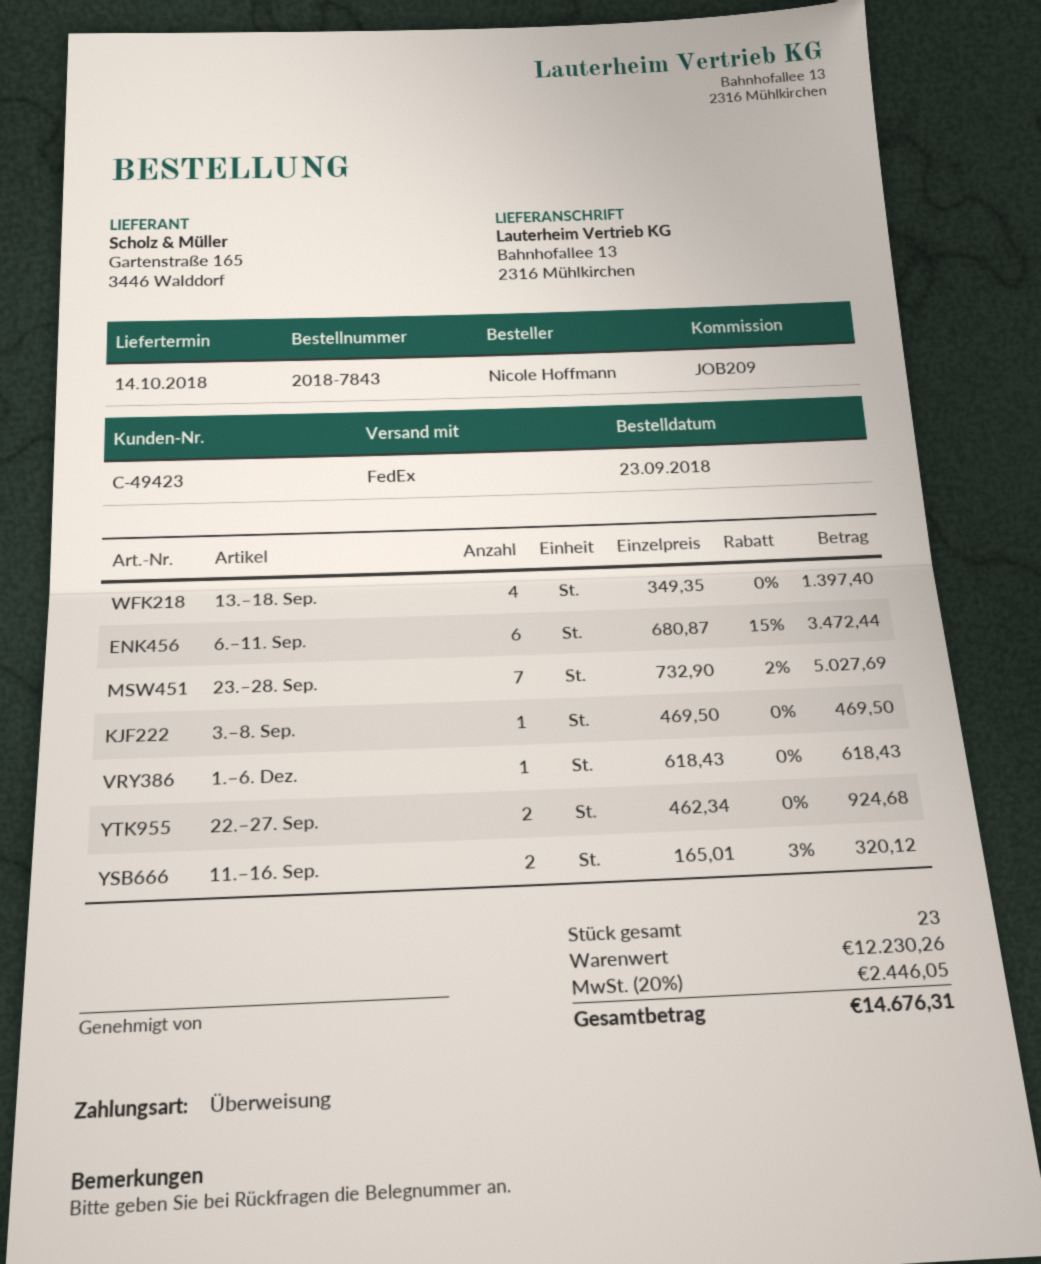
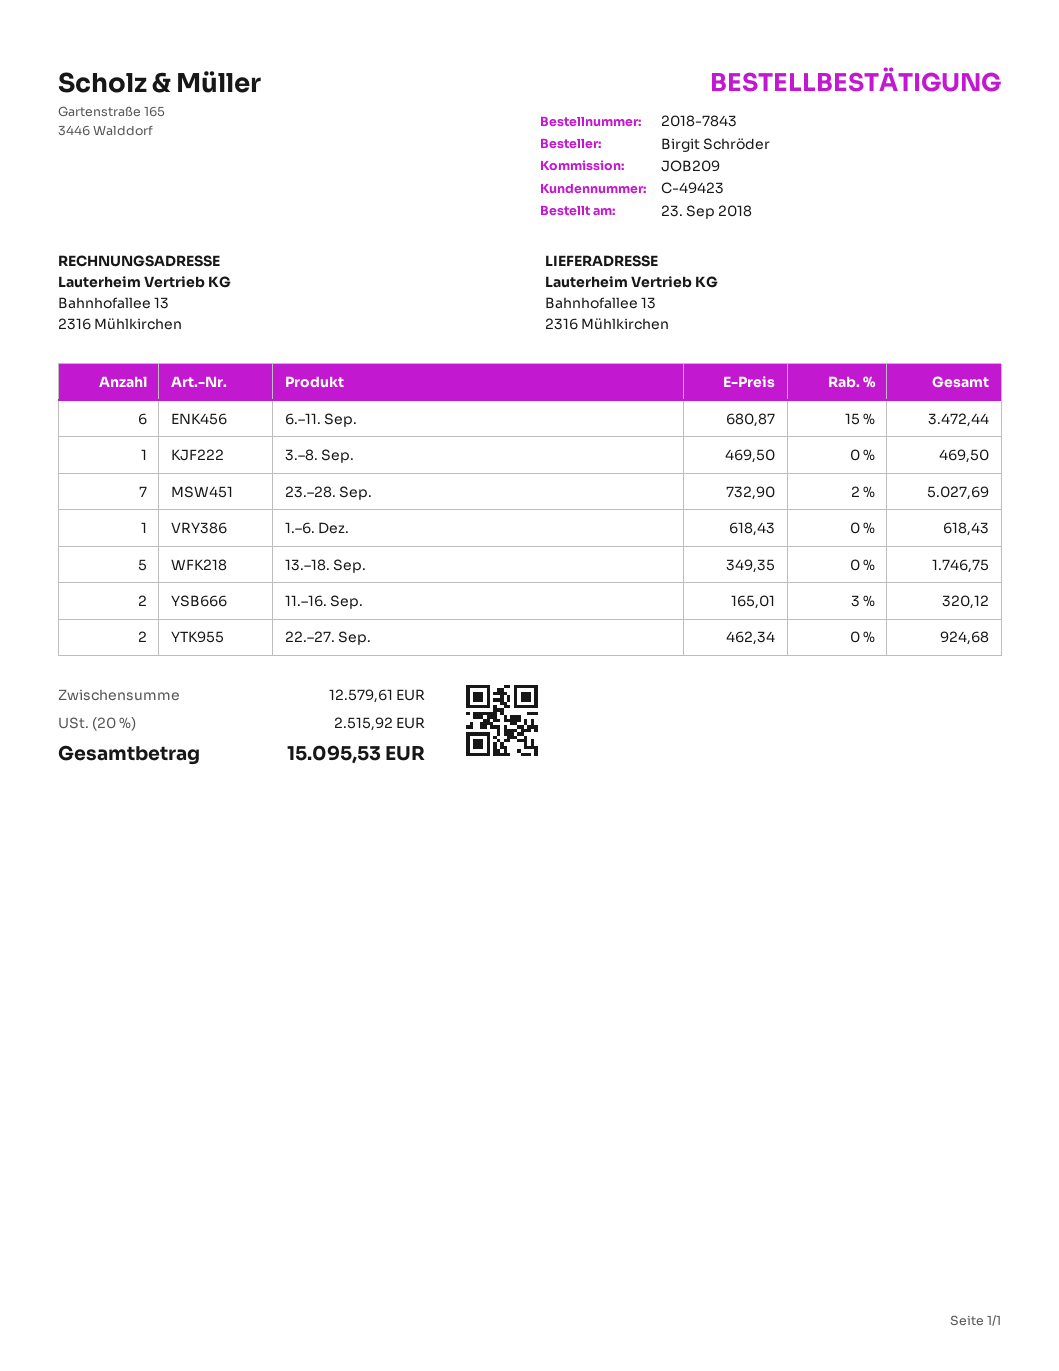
ordered by: Nicole Hoffmann -> Birgit Schröder
13.–18. Sep.: 4 x 349.35 = 1397.40 -> 5 x 349.35 = 1746.75
subtotal: 12230.26 -> 12579.61
tax: 20% = 2446.05 -> 20% = 2515.92
total: 14676.31 -> 15095.53

